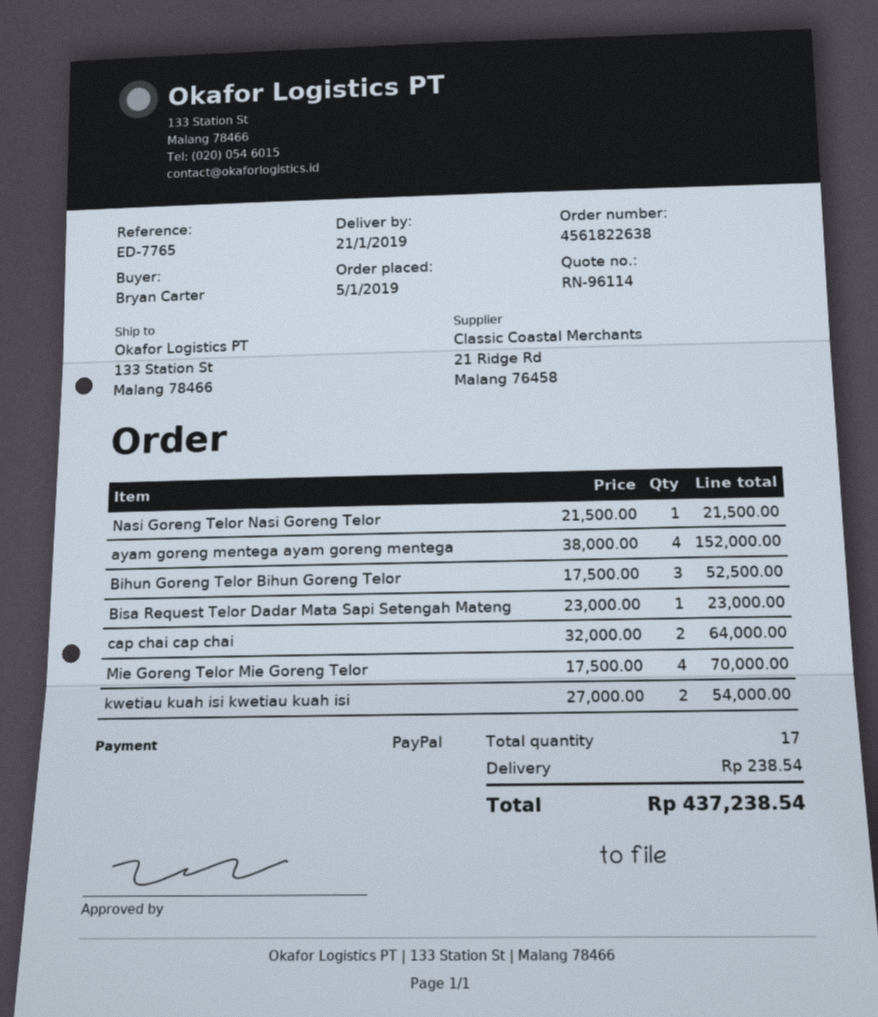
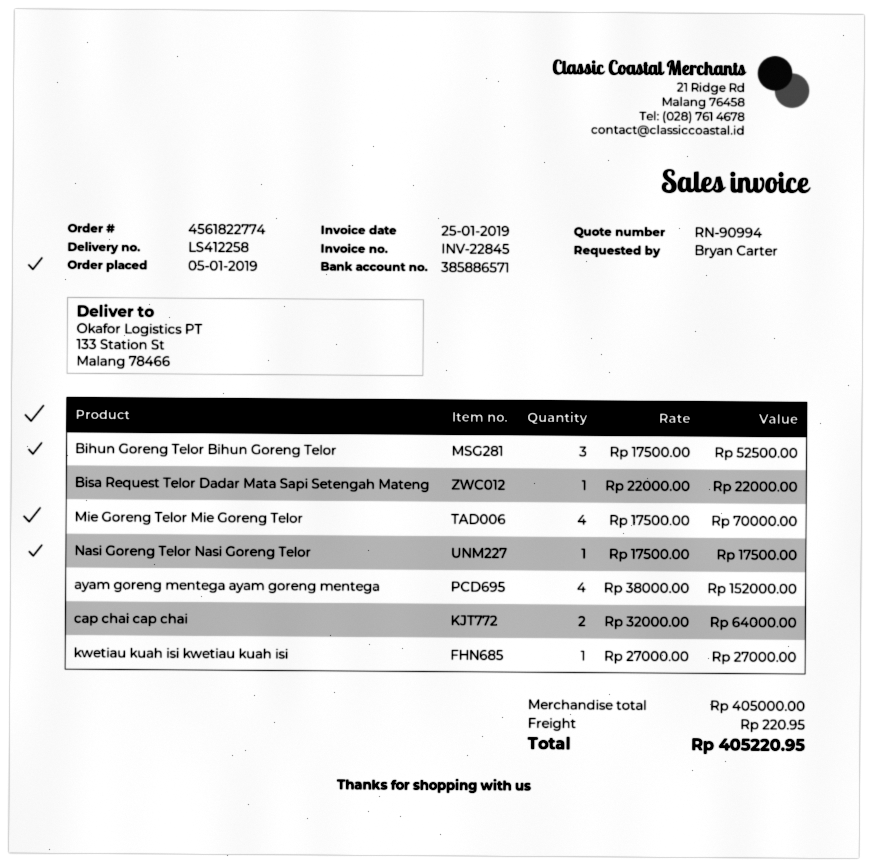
quote number: RN-96114 -> RN-90994
order number: 4561822638 -> 4561822774
Nasi Goreng Telor Nasi Goreng Telor: 1 x 21500.00 = 21500.00 -> 1 x 17500.00 = 17500.00
Bisa Request Telor Dadar Mata Sapi Setengah Mateng: 1 x 23000.00 = 23000.00 -> 1 x 22000.00 = 22000.00
kwetiau kuah isi kwetiau kuah isi: 2 x 27000.00 = 54000.00 -> 1 x 27000.00 = 27000.00
shipping: 238.54 -> 220.95
total: 437238.54 -> 405220.95

